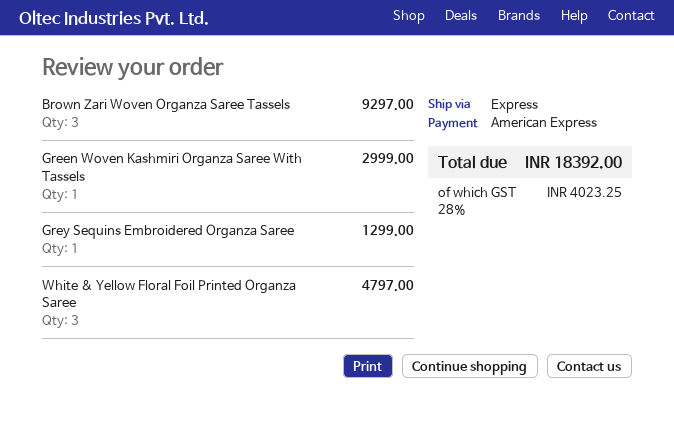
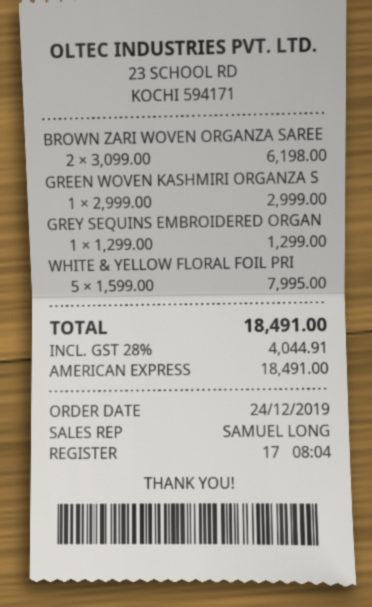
Brown Zari Woven Organza Saree Tassels: 3 for 9297.00 -> 2 for 6198.00
White & Yellow Floral Foil Printed Organza Saree: 3 for 4797.00 -> 5 for 7995.00
tax: 28% = 4023.25 -> 28% = 4044.91
total: 18392.00 -> 18491.00

